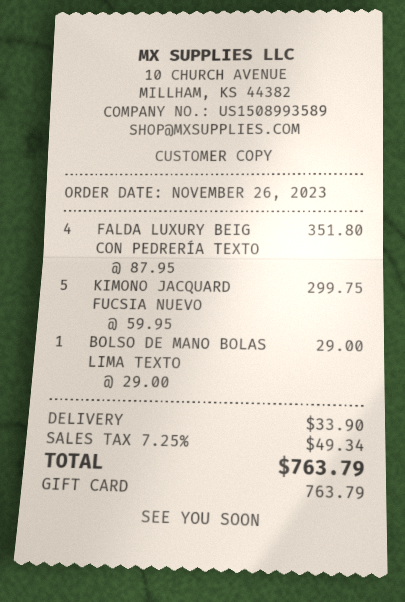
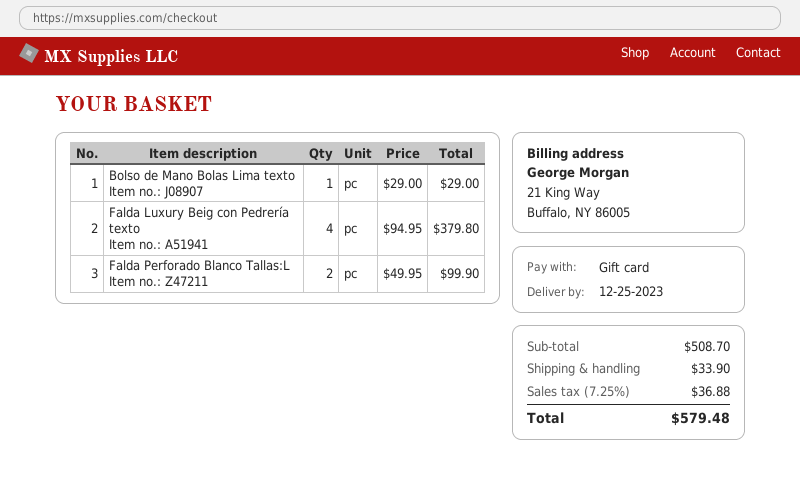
FALDA LUXURY BEIG CON PEDRERÍA TEXTO: 4 x 87.95 = 351.80 -> 4 x 94.95 = 379.80
KIMONO JACQUARD FUCSIA NUEVO: 5 x 59.95 = 299.75 -> none
Falda Perforado Blanco Tallas:L: none -> 2 x 49.95 = 99.90
tax: 7.25% = 49.34 -> 7.25% = 36.88
total: 763.79 -> 579.48

